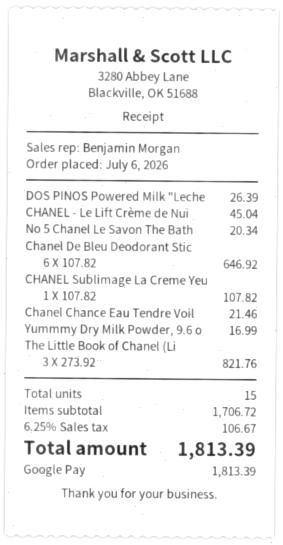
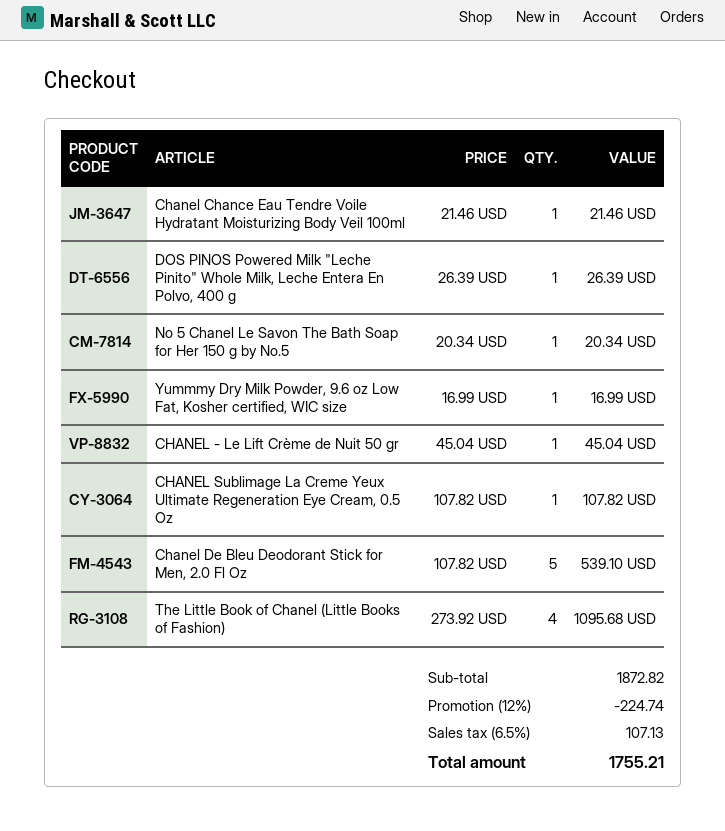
Chanel De Bleu Deodorant Stic: 6 x 107.82 = 646.92 -> 5 x 107.82 = 539.10
The Little Book of Chanel (Li: 3 x 273.92 = 821.76 -> 4 x 273.92 = 1095.68
subtotal: 1706.72 -> 1872.82
discount: none -> 12% = 224.74
tax: 6.25% = 106.67 -> 6.5% = 107.13
total: 1813.39 -> 1755.21

